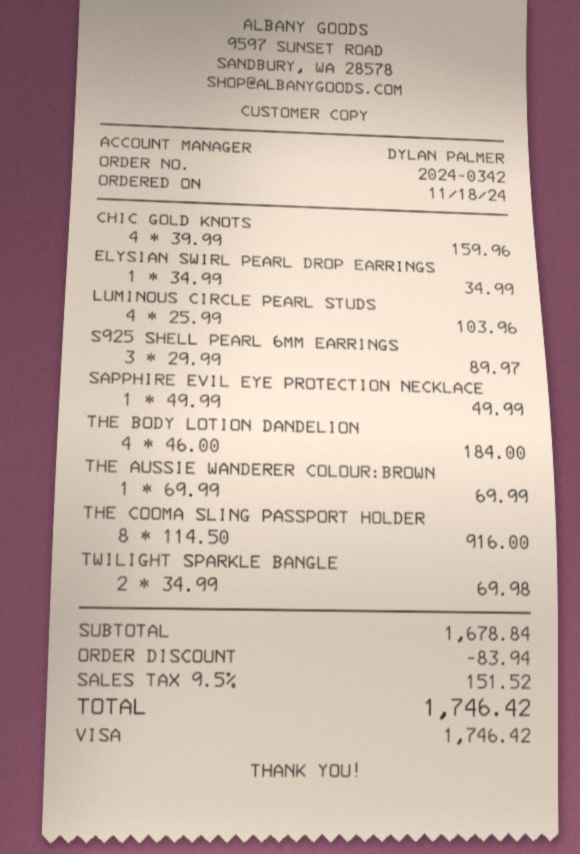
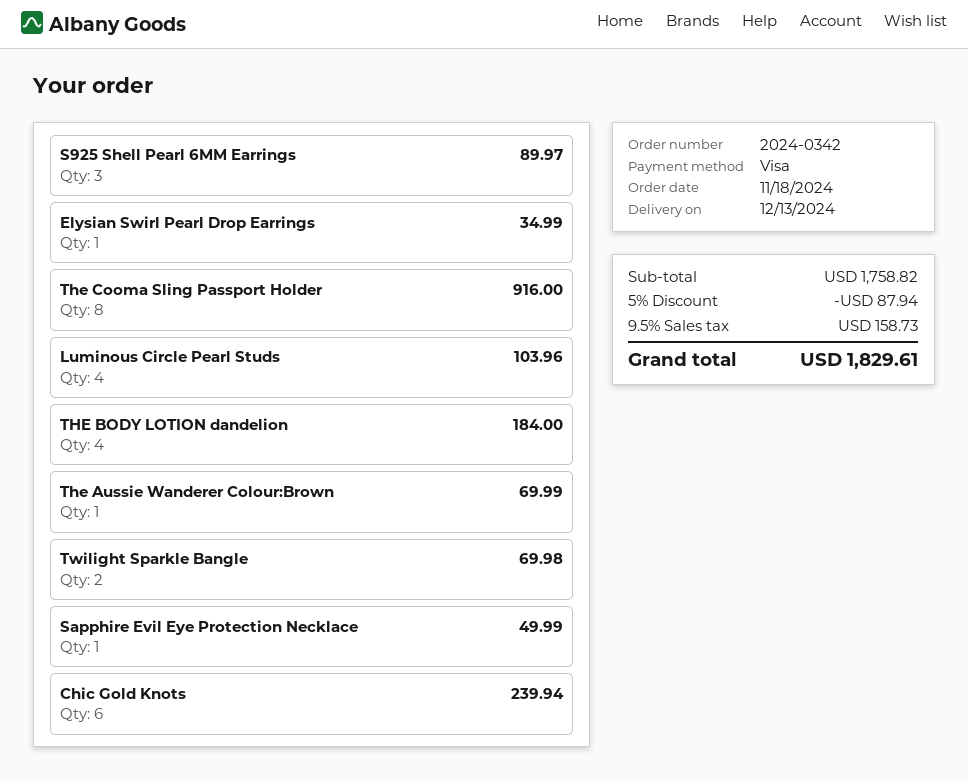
CHIC GOLD KNOTS: 4 for 159.96 -> 6 for 239.94
subtotal: 1678.84 -> 1758.82
discount: 83.94 -> 87.94
tax: 9.5% = 151.52 -> 9.5% = 158.73
total: 1746.42 -> 1829.61

